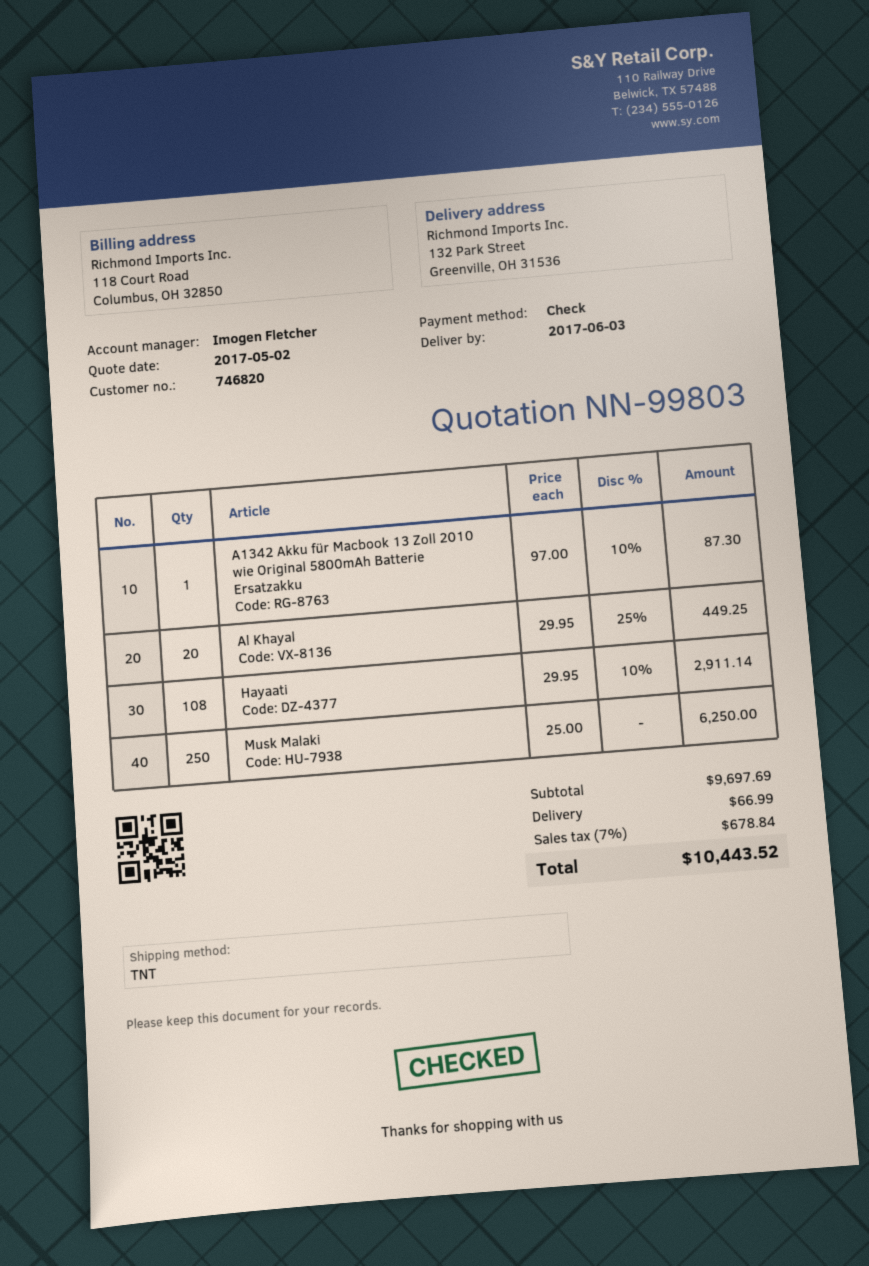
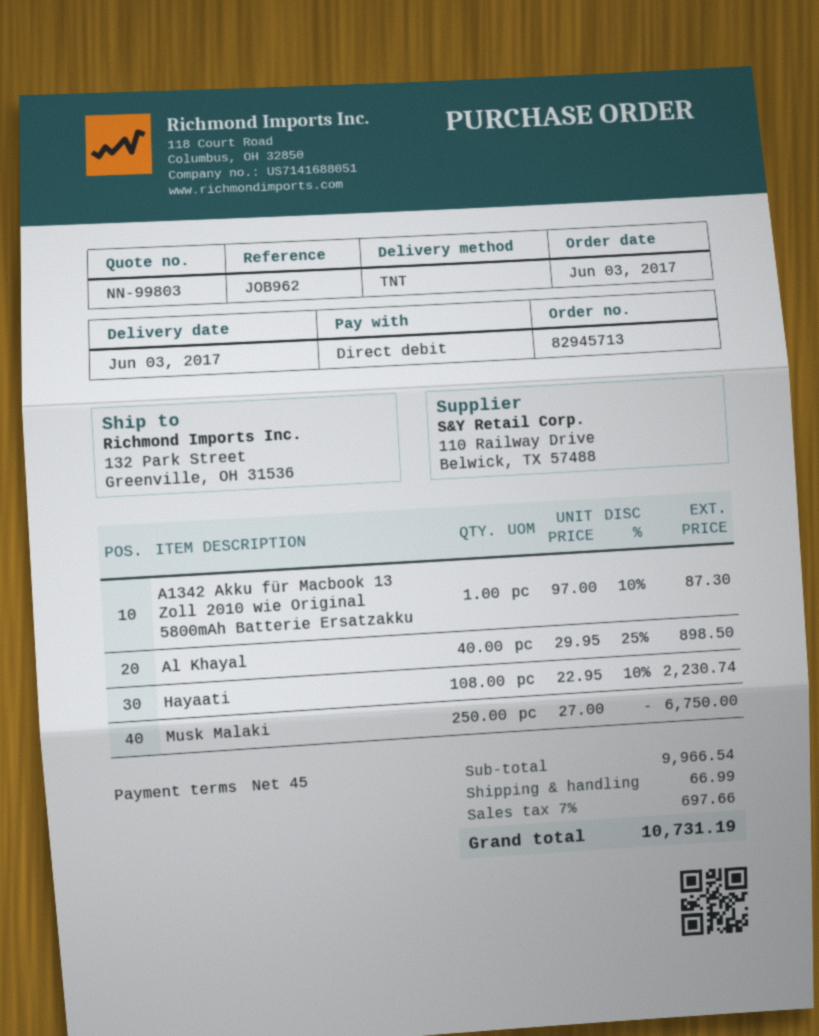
payment method: cheque -> direct debit
Al Khayal: 20 x 29.95 - 25% = 449.25 -> 40 x 29.95 - 25% = 898.50
Hayaati: 108 x 29.95 - 10% = 2911.14 -> 108 x 22.95 - 10% = 2230.74
Musk Malaki: 250 x 25.00 = 6250.00 -> 250 x 27.00 = 6750.00
subtotal: 9697.69 -> 9966.54
tax: 7% = 678.84 -> 7% = 697.66
total: 10443.52 -> 10731.19

